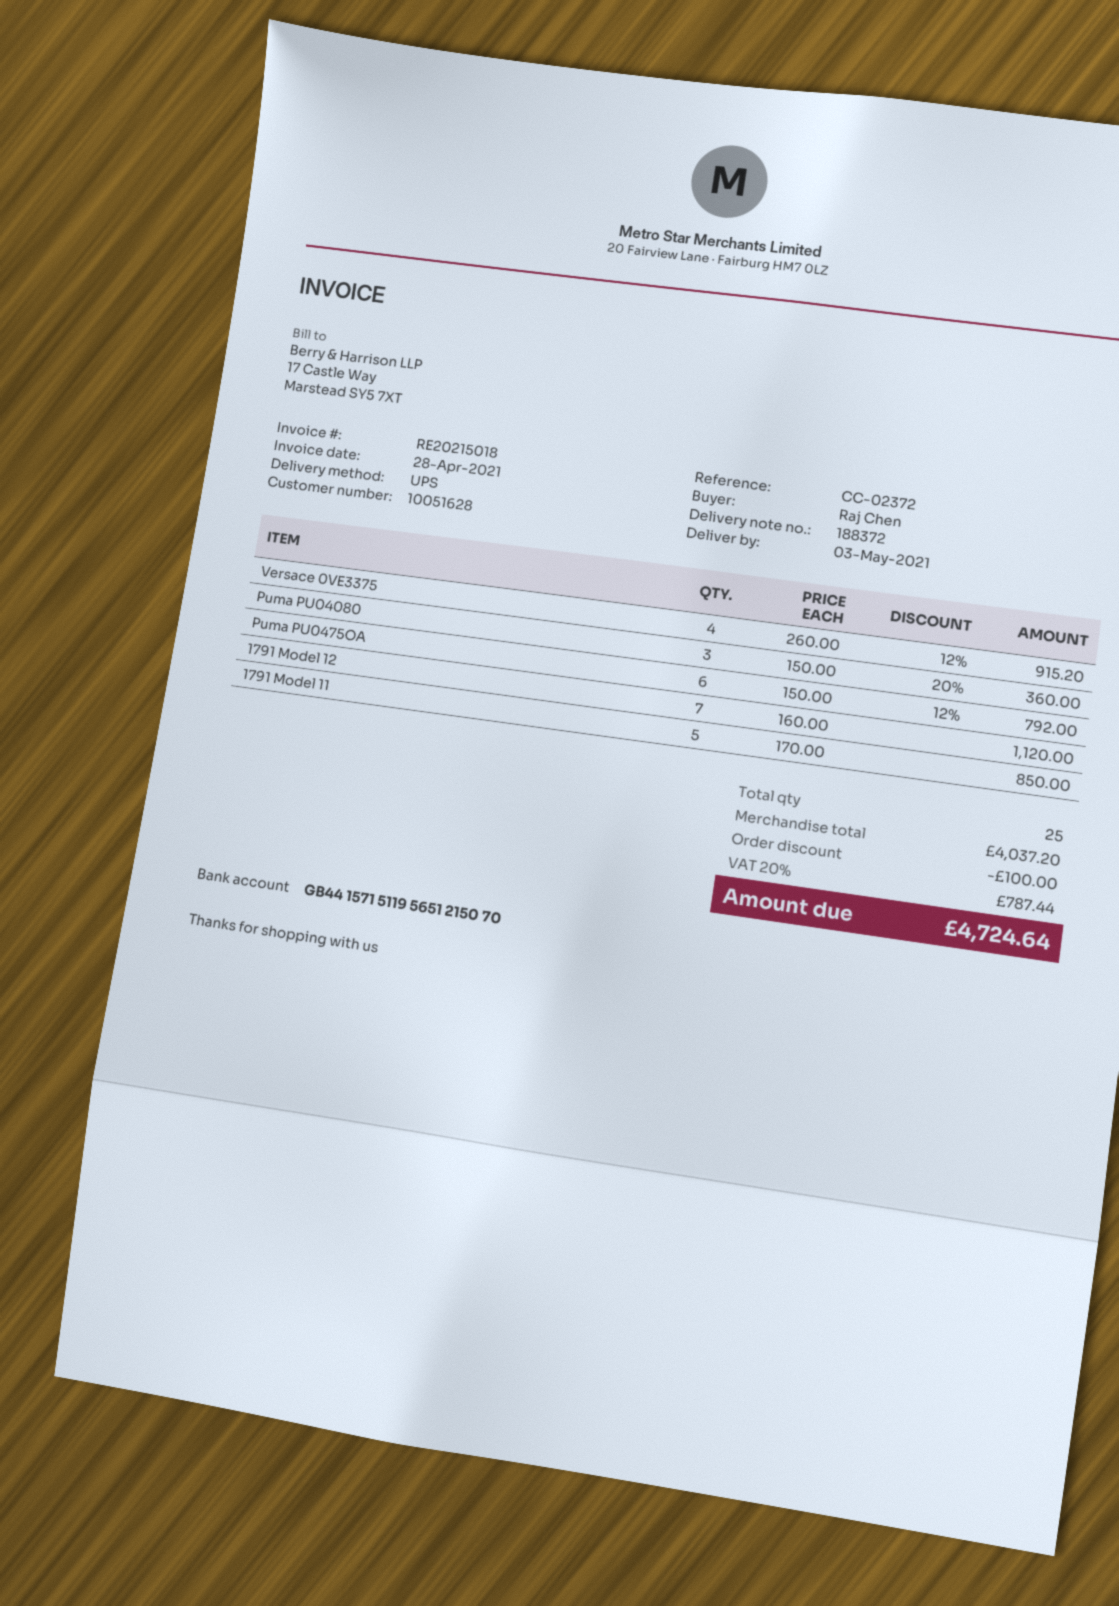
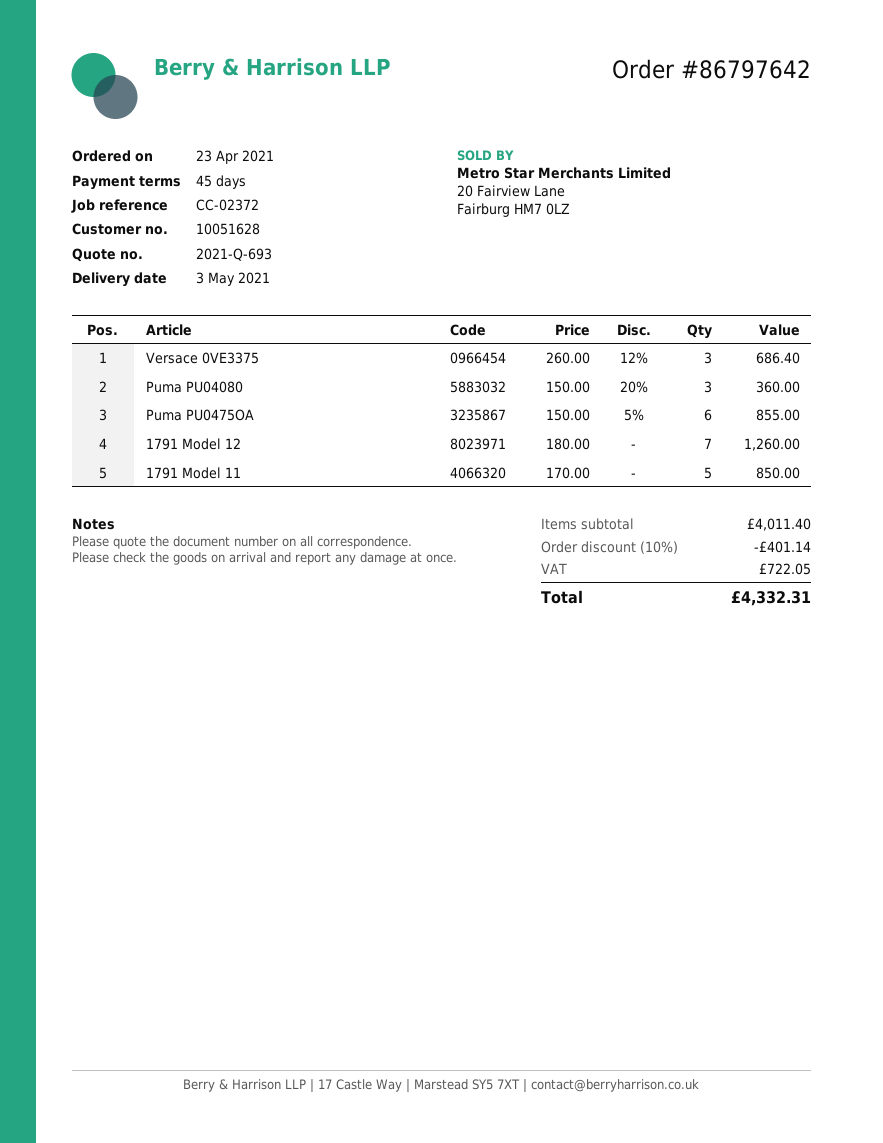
Versace 0VE3375: 4 x 260.00 - 12% = 915.20 -> 3 x 260.00 - 12% = 686.40
Puma PU0475OA: 6 x 150.00 - 12% = 792.00 -> 6 x 150.00 - 5% = 855.00
1791 Model 12: 7 x 160.00 = 1120.00 -> 7 x 180.00 = 1260.00
subtotal: 4037.20 -> 4011.40
discount: 100.00 -> 401.14
tax: 787.44 -> 722.05
total: 4724.64 -> 4332.31

